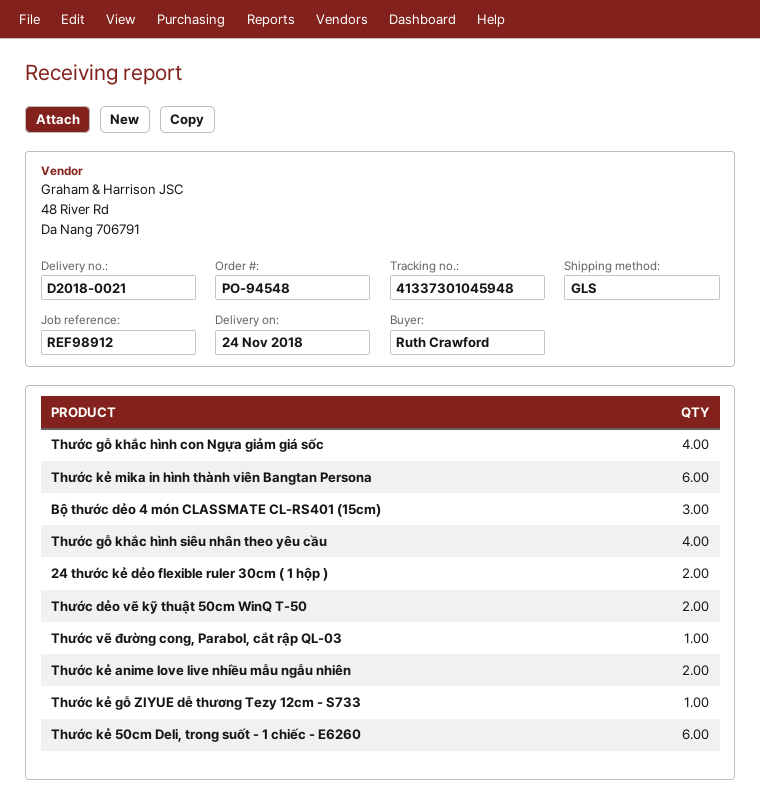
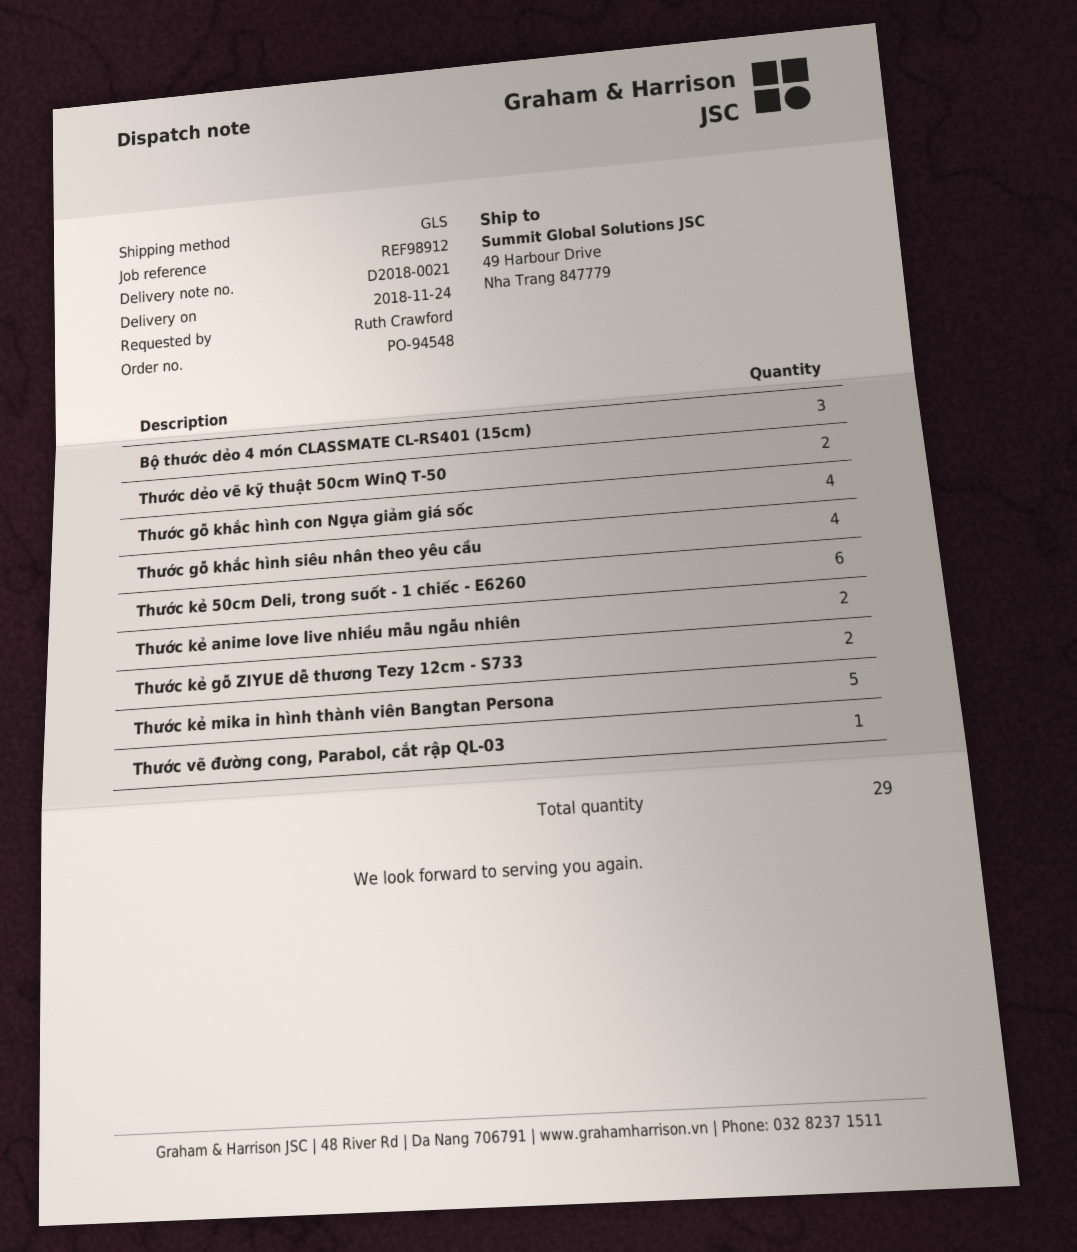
Thước kẻ mika in hình thành viên Bangtan Persona: 6 -> 5
24 thước kẻ dẻo flexible ruler 30cm ( 1 hộp ): 2 -> none
Thước kẻ gỗ ZIYUE dễ thương Tezy 12cm - S733: 1 -> 2

